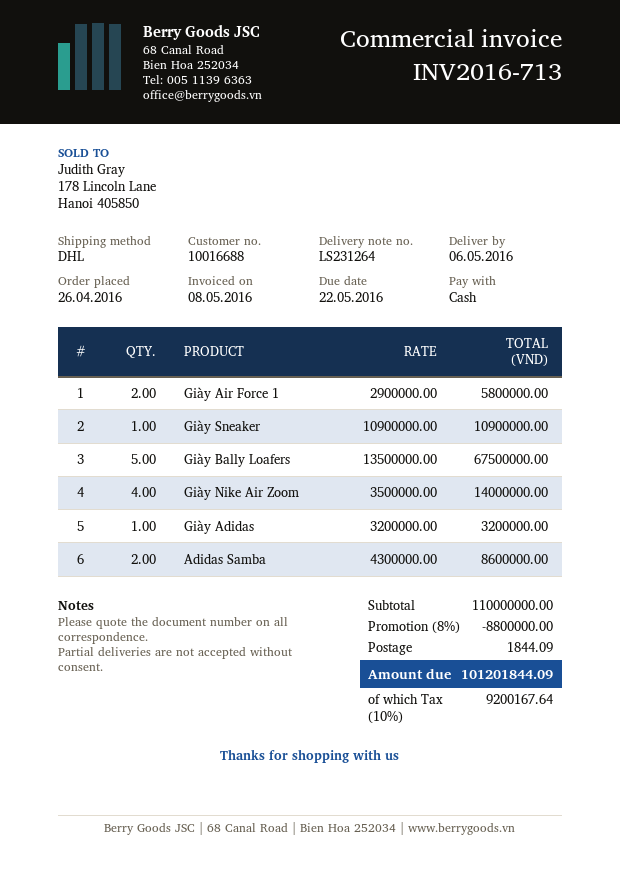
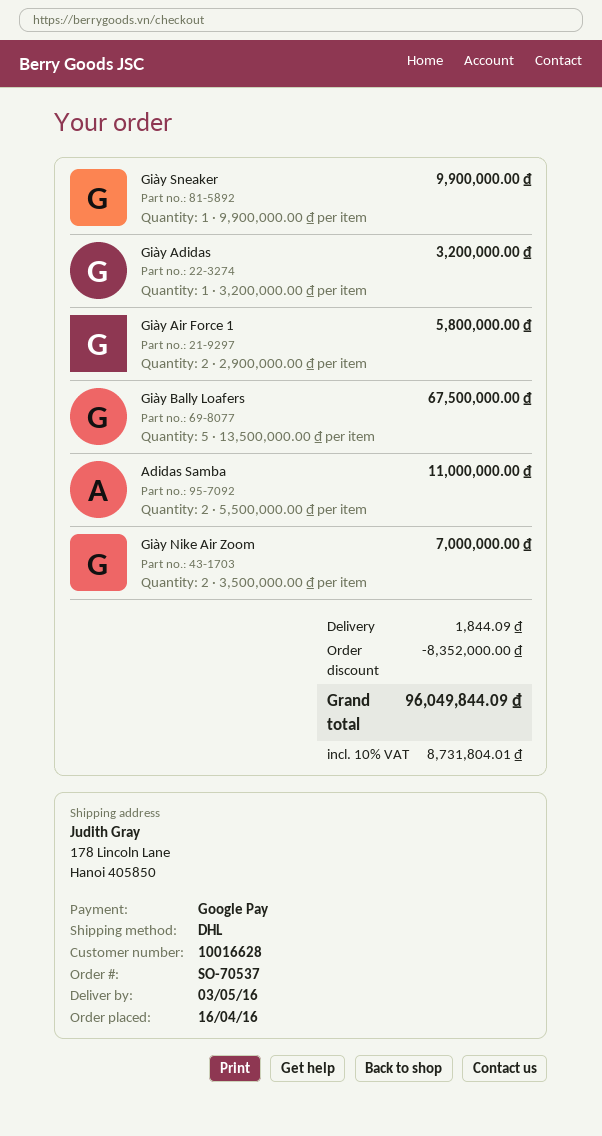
order date: 2016-04-26 -> 2016-04-16
delivery date: 2016-05-06 -> 2016-05-03
customer number: 10016688 -> 10016628
payment method: cash -> Google Pay
Giày Sneaker: 1 x 10900000.00 = 10900000.00 -> 1 x 9900000.00 = 9900000.00
Giày Nike Air Zoom: 4 x 3500000.00 = 14000000.00 -> 2 x 3500000.00 = 7000000.00
Adidas Samba: 2 x 4300000.00 = 8600000.00 -> 2 x 5500000.00 = 11000000.00
discount: 8800000.00 -> 8352000.00
tax: 10% = 9200167.64 -> 10% = 8731804.01
total: 101201844.09 -> 96049844.09

